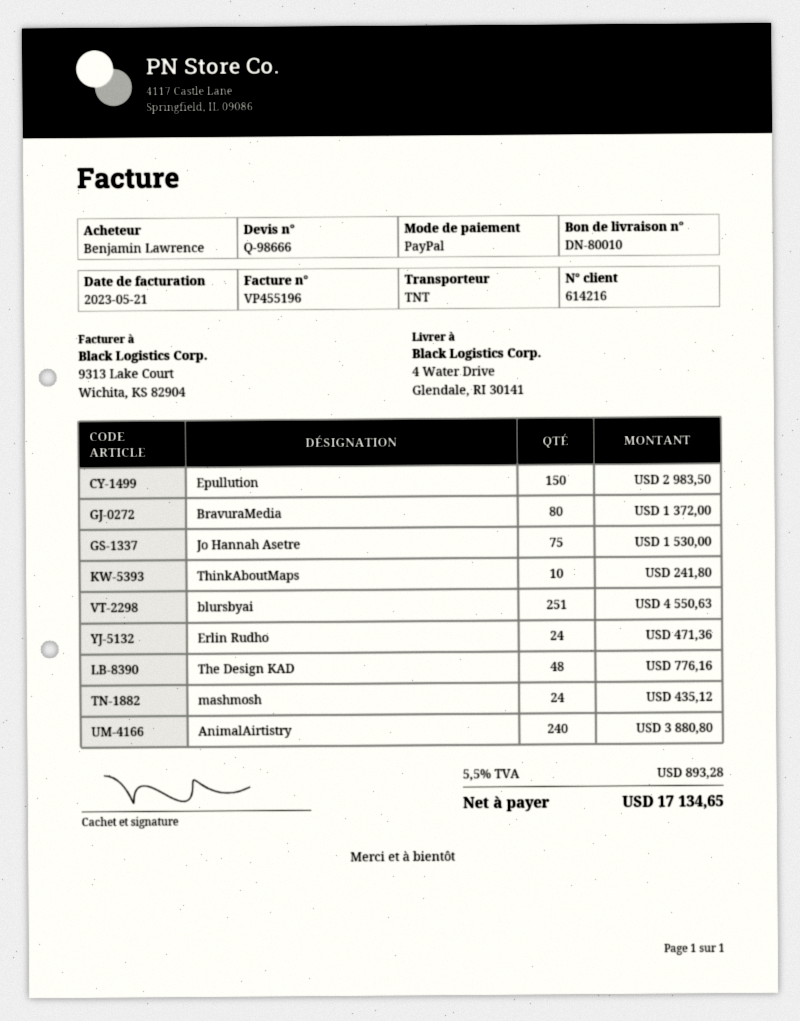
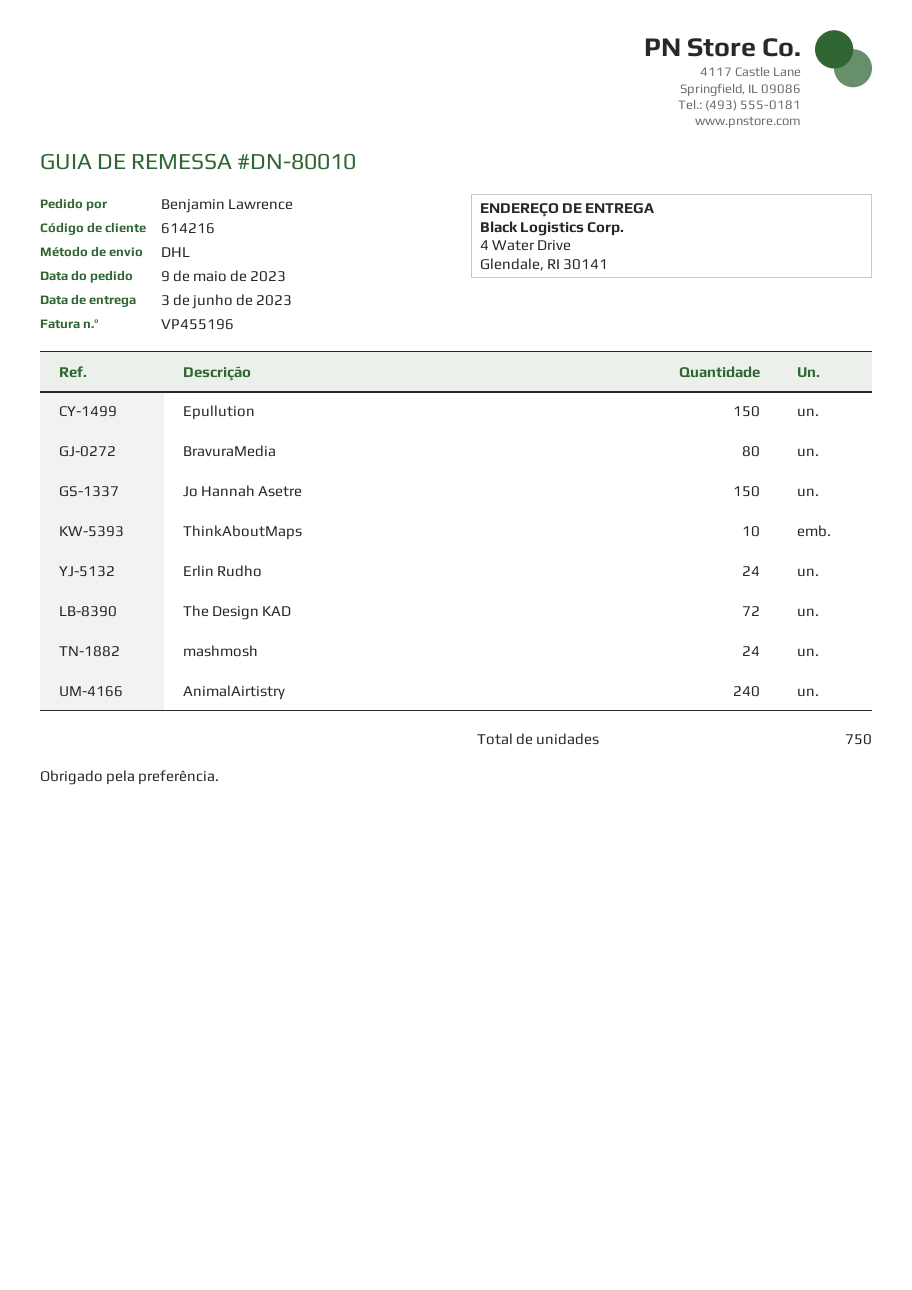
shipping method: TNT -> DHL
Jo Hannah Asetre: 75 -> 150
blursbyai: 251 -> none
The Design KAD: 48 -> 72

